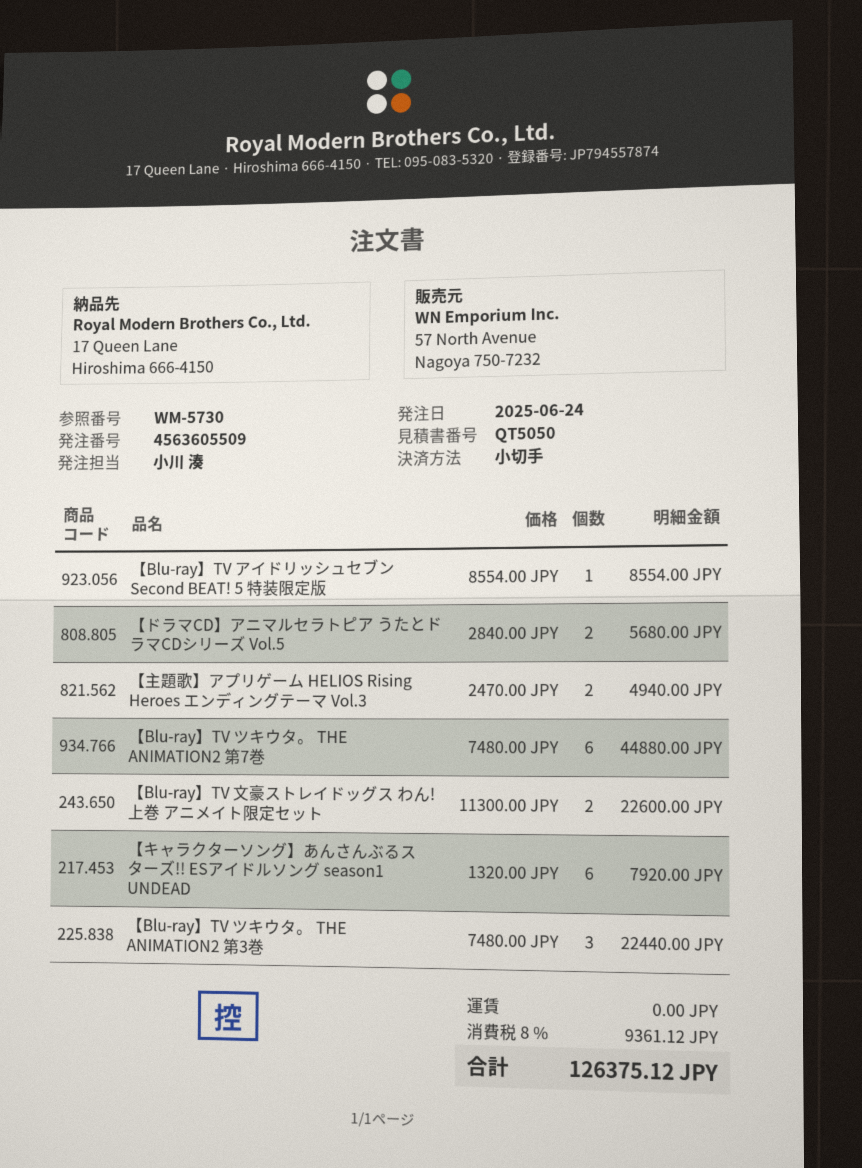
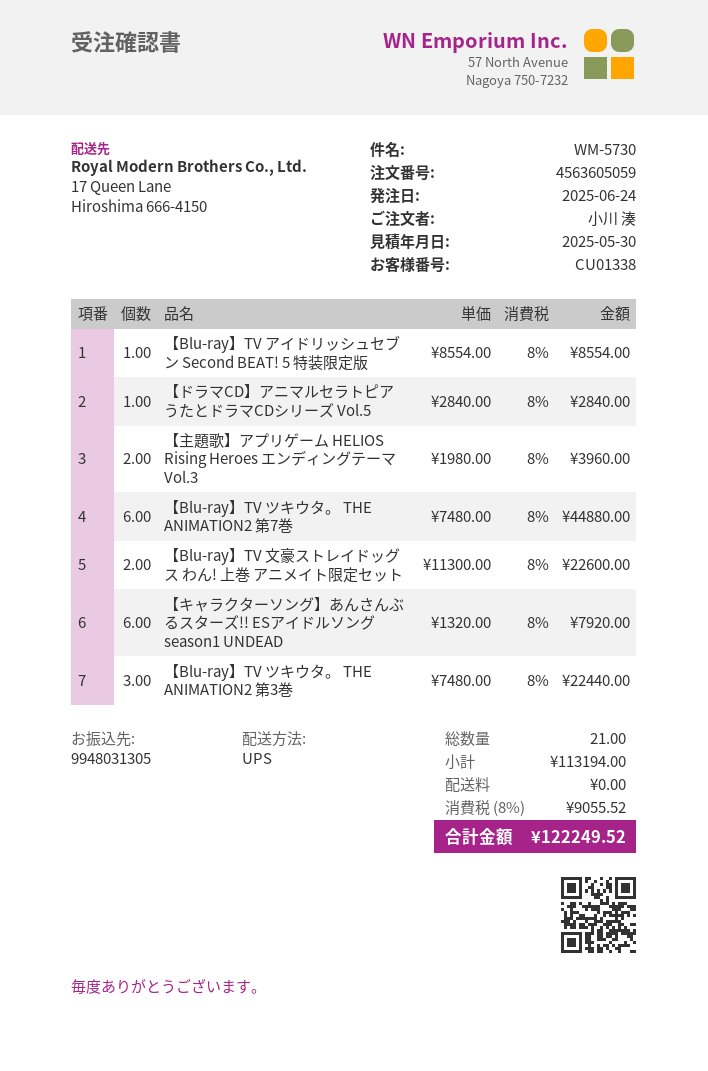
order number: 4563605509 -> 4563605059
【ドラマCD】アニマルセラトピア うたとドラマCDシリーズ Vol.5: 2 x 2840.00 = 5680.00 -> 1 x 2840.00 = 2840.00
【主題歌】アプリゲーム HELIOS Rising Heroes エンディングテーマ Vol.3: 2 x 2470.00 = 4940.00 -> 2 x 1980.00 = 3960.00
tax: 8% = 9361.12 -> 8% = 9055.52
total: 126375.12 -> 122249.52

